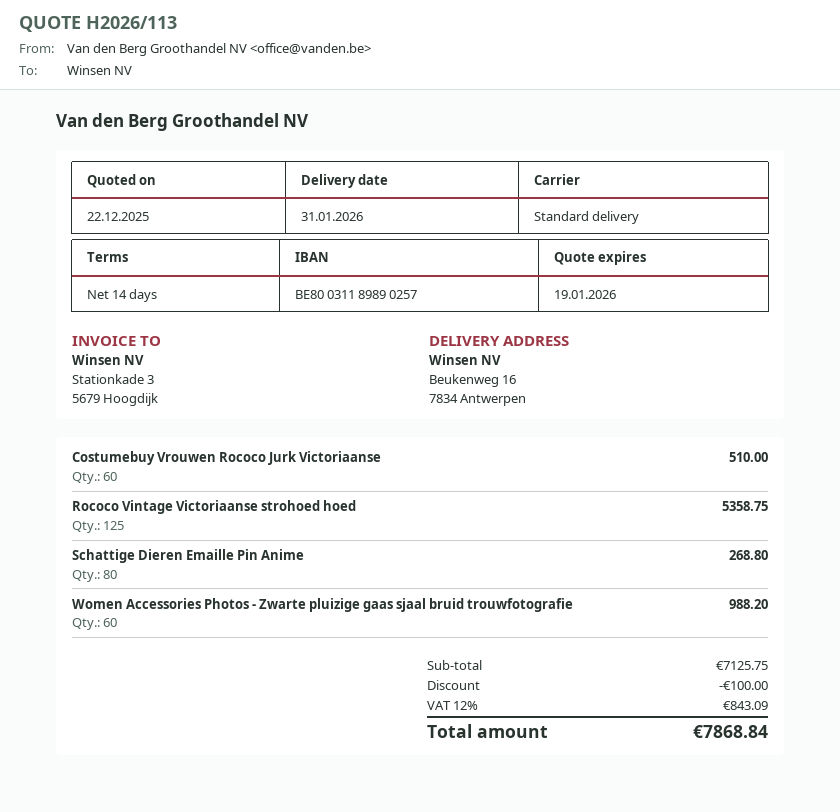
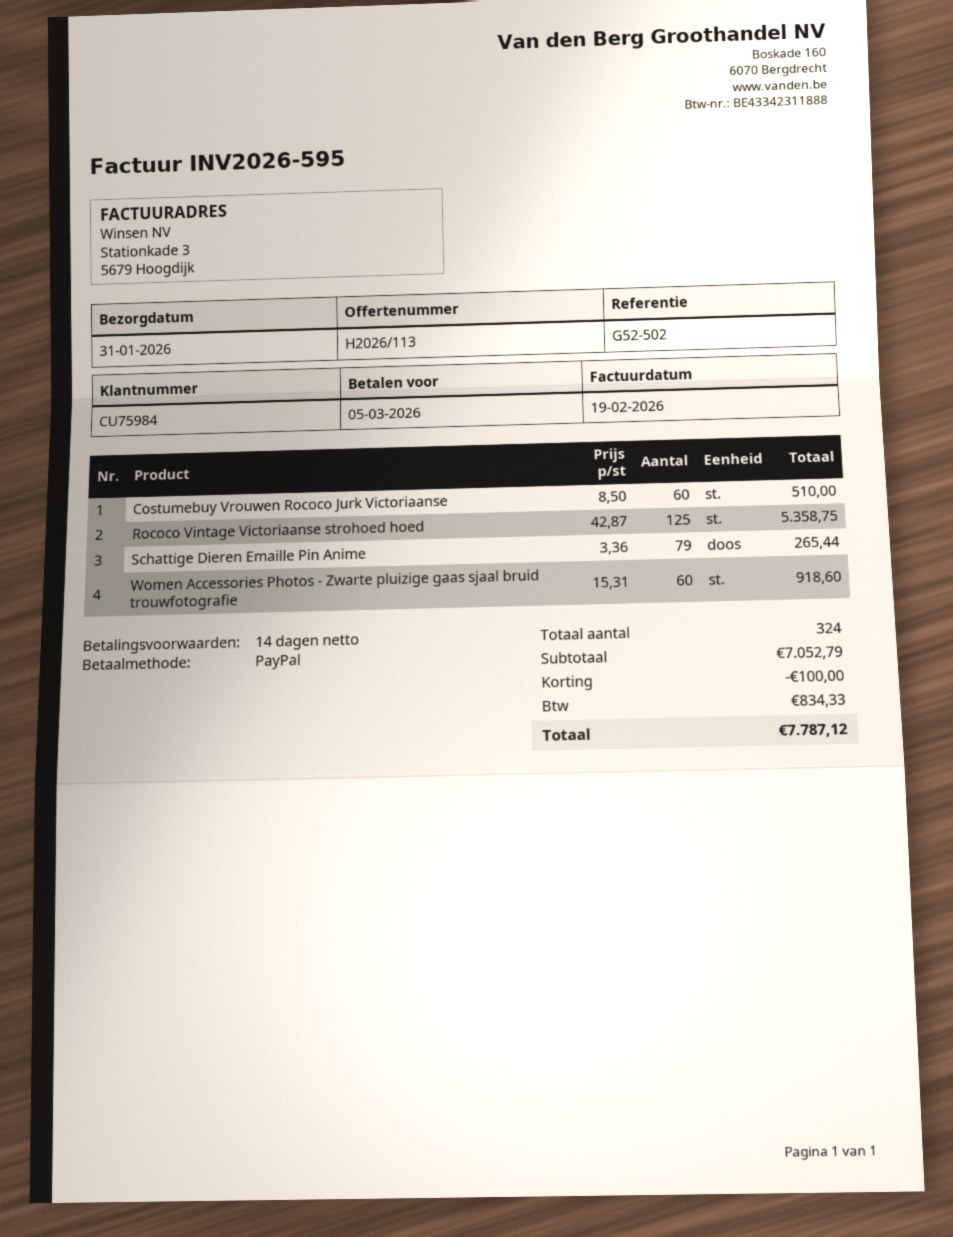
Schattige Dieren Emaille Pin Anime: 80 for 268.80 -> 79 for 265.44
Women Accessories Photos - Zwarte pluizige gaas sjaal bruid trouwfotografie: 60 for 988.20 -> 60 for 918.60
subtotal: 7125.75 -> 7052.79
tax: 843.09 -> 834.33
total: 7868.84 -> 7787.12

